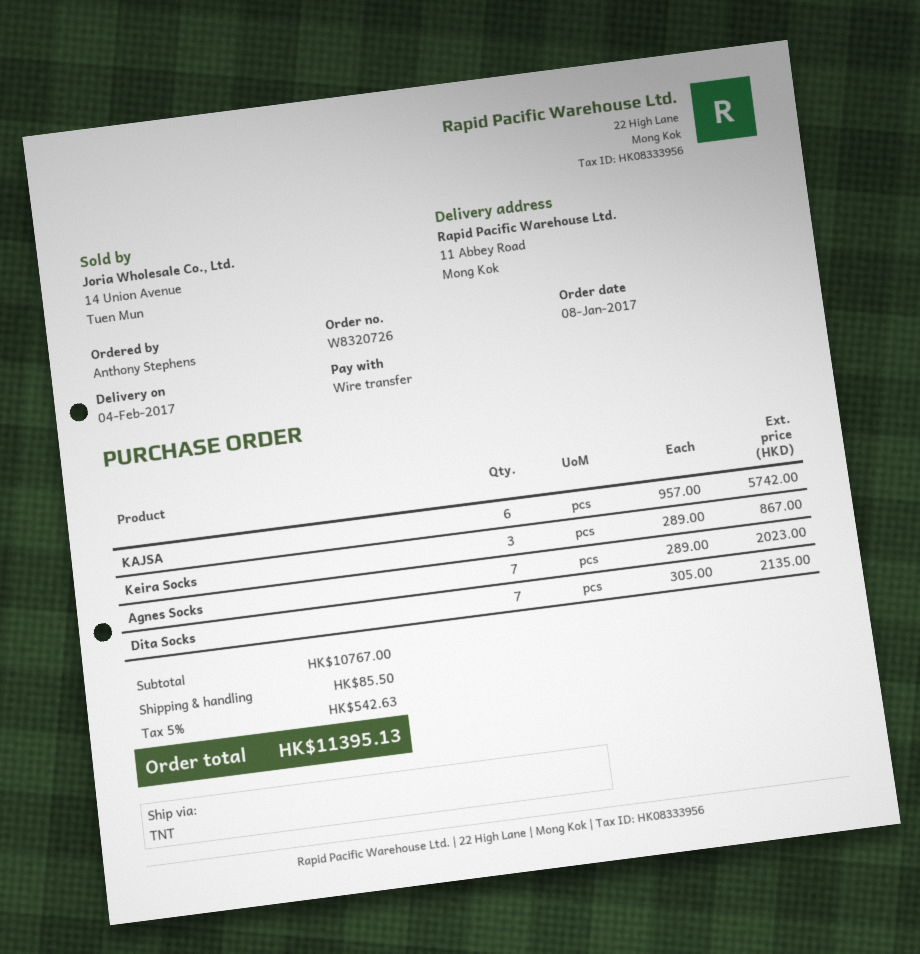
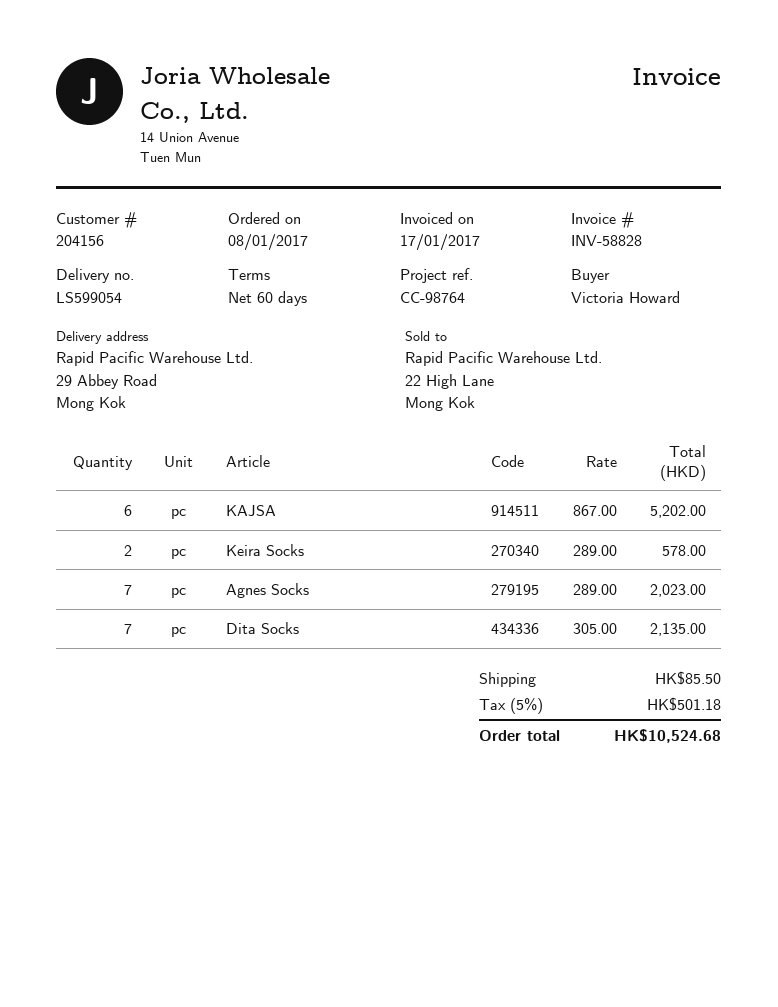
ordered by: Anthony Stephens -> Victoria Howard
ship to: 11 Abbey Road, Mong Kok -> 29 Abbey Road, Mong Kok
KAJSA: 6 x 957.00 = 5742.00 -> 6 x 867.00 = 5202.00
Keira Socks: 3 x 289.00 = 867.00 -> 2 x 289.00 = 578.00
tax: 5% = 542.63 -> 5% = 501.18
total: 11395.13 -> 10524.68

